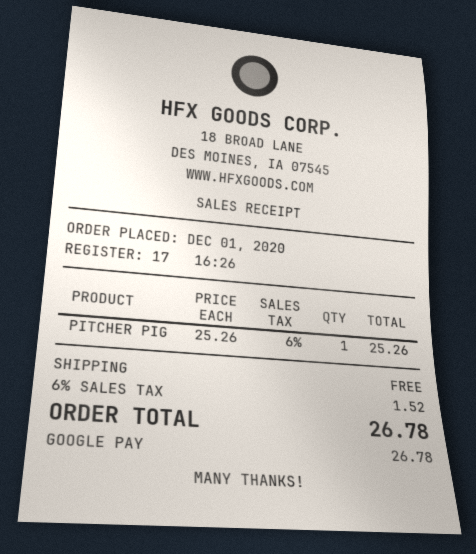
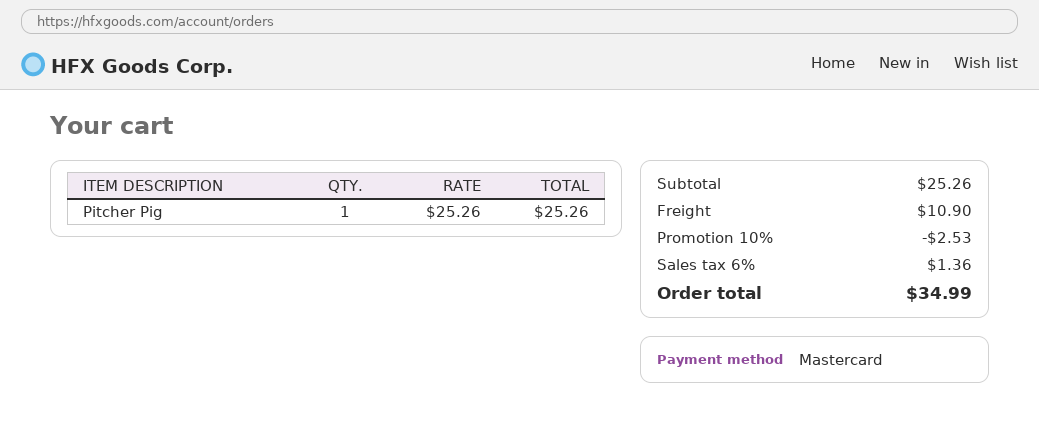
payment method: Google Pay -> Mastercard
discount: none -> 10% = 2.53
shipping: 0.00 -> 10.90
tax: 6% = 1.52 -> 6% = 1.36
total: 26.78 -> 34.99

